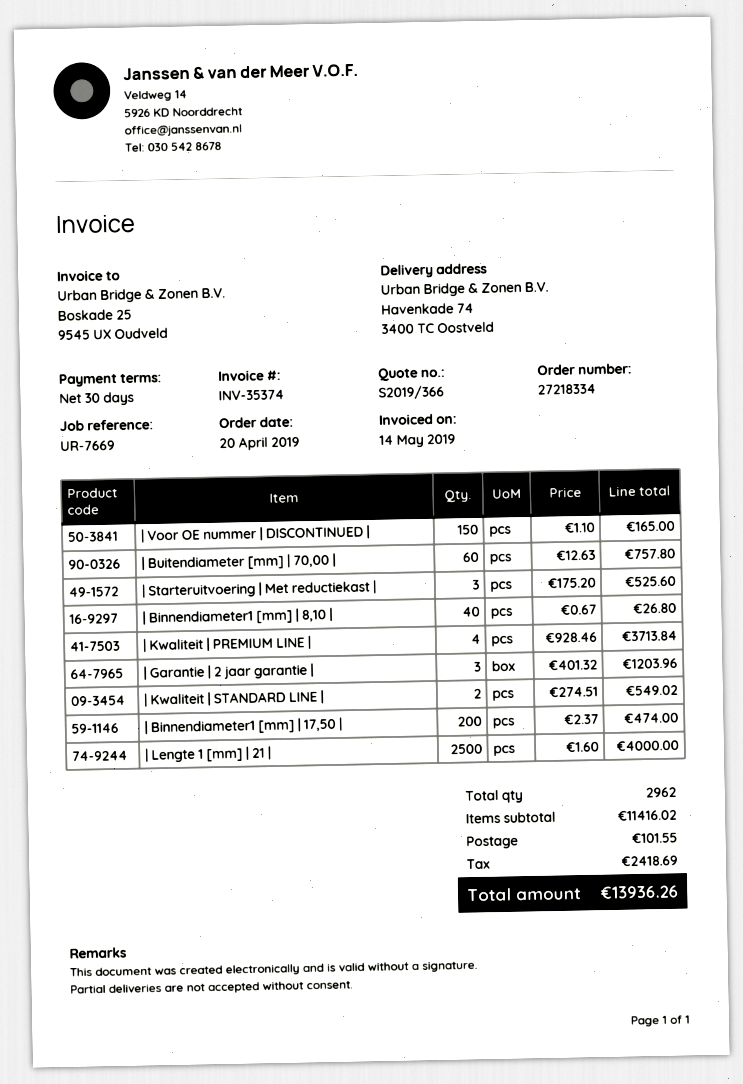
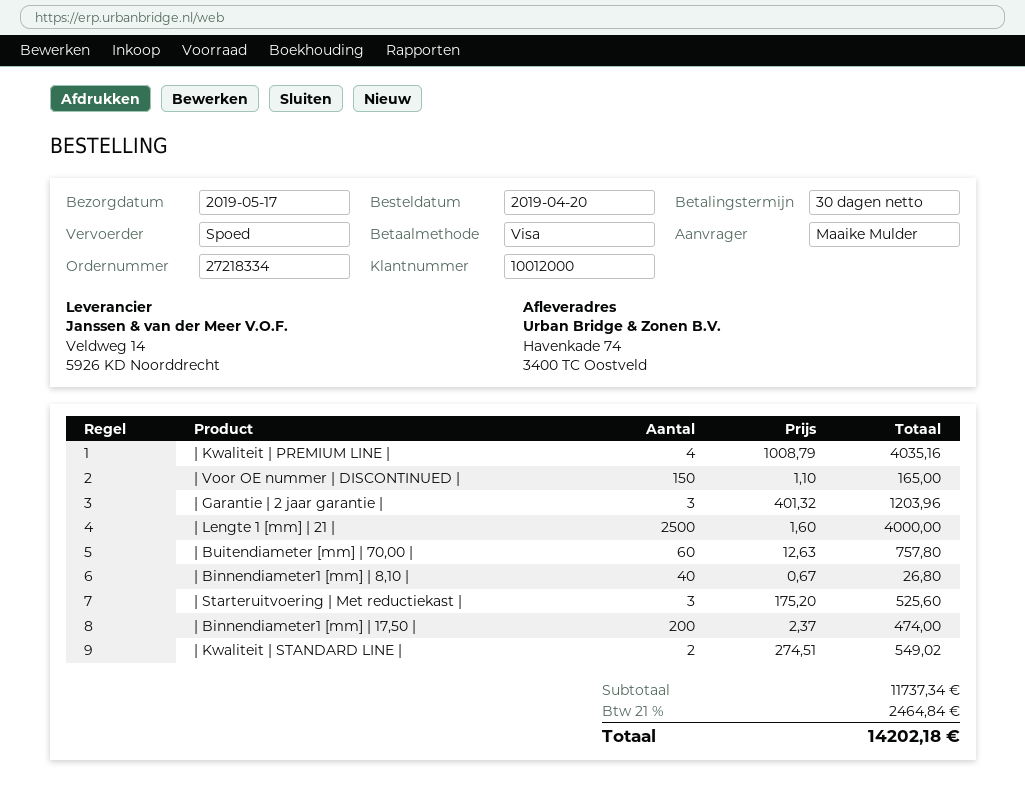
| Kwaliteit | PREMIUM LINE |: 4 x 928.46 = 3713.84 -> 4 x 1008.79 = 4035.16
subtotal: 11416.02 -> 11737.34
shipping: 101.55 -> none
tax: 2418.69 -> 2464.84
total: 13936.26 -> 14202.18

